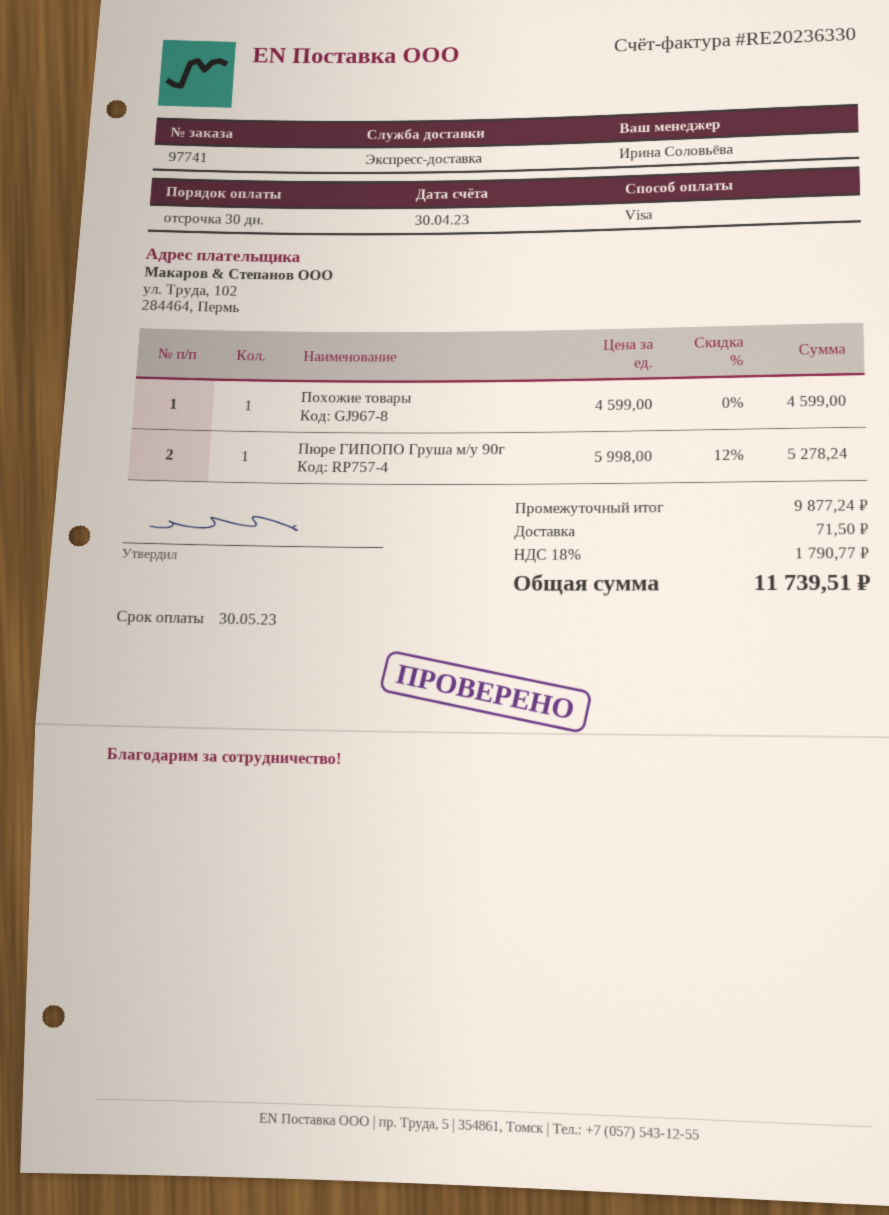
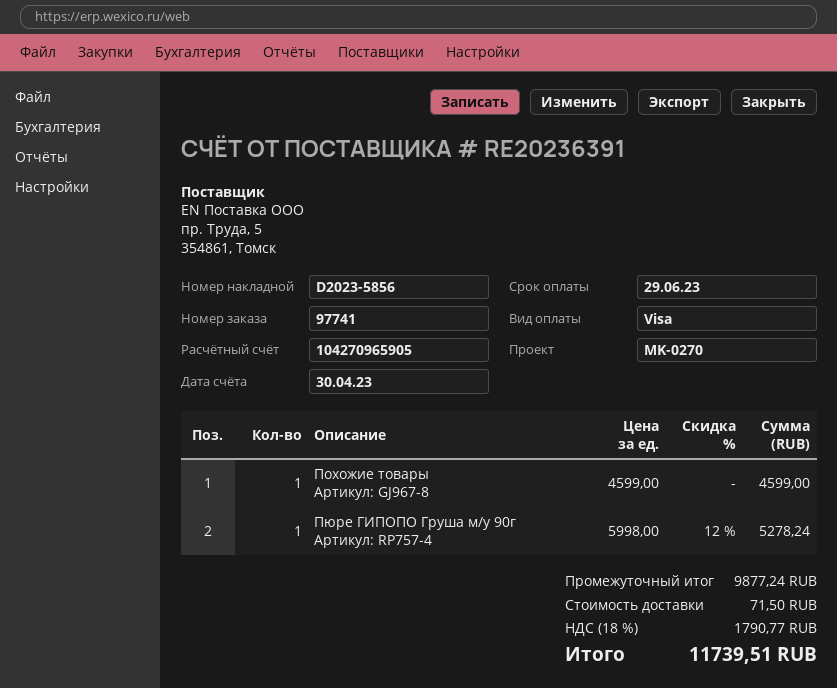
invoice number: RE20236330 -> RE20236391
due date: 2023-05-30 -> 2023-06-29

